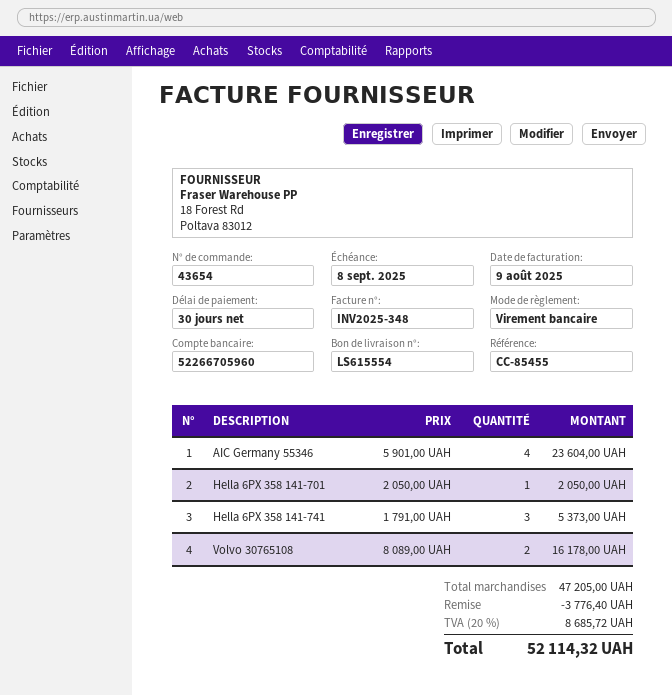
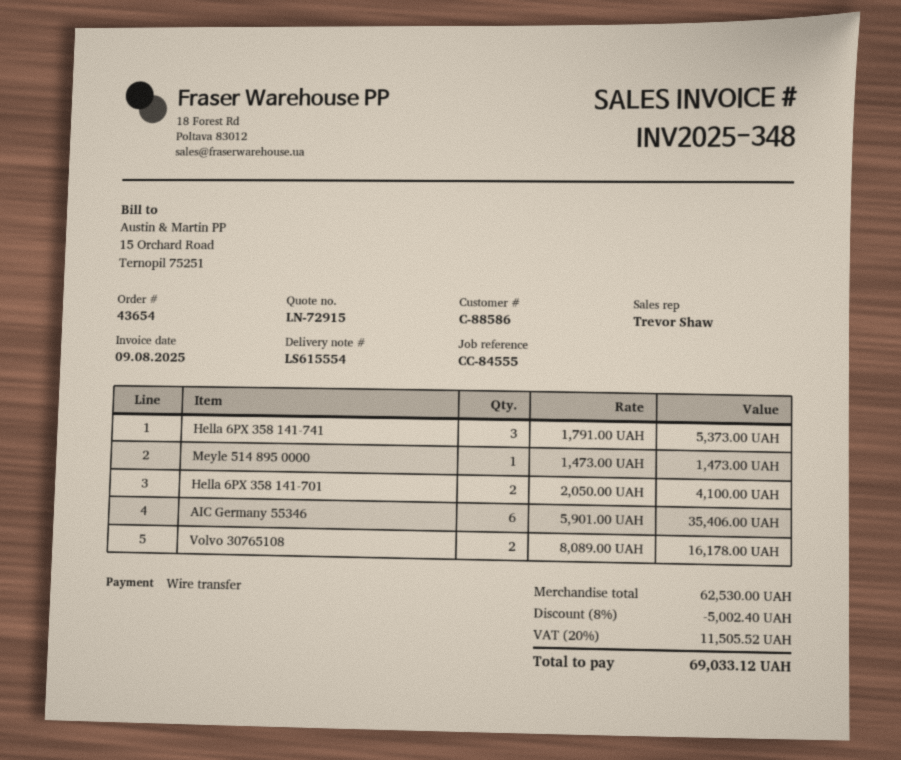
reference: CC-85455 -> CC-84555
AIC Germany 55346: 4 x 5901.00 = 23604.00 -> 6 x 5901.00 = 35406.00
Hella 6PX 358 141-701: 1 x 2050.00 = 2050.00 -> 2 x 2050.00 = 4100.00
Meyle 514 895 0000: none -> 1 x 1473.00 = 1473.00
subtotal: 47205.00 -> 62530.00
discount: 3776.40 -> 5002.40
tax: 20% = 8685.72 -> 20% = 11505.52
total: 52114.32 -> 69033.12

